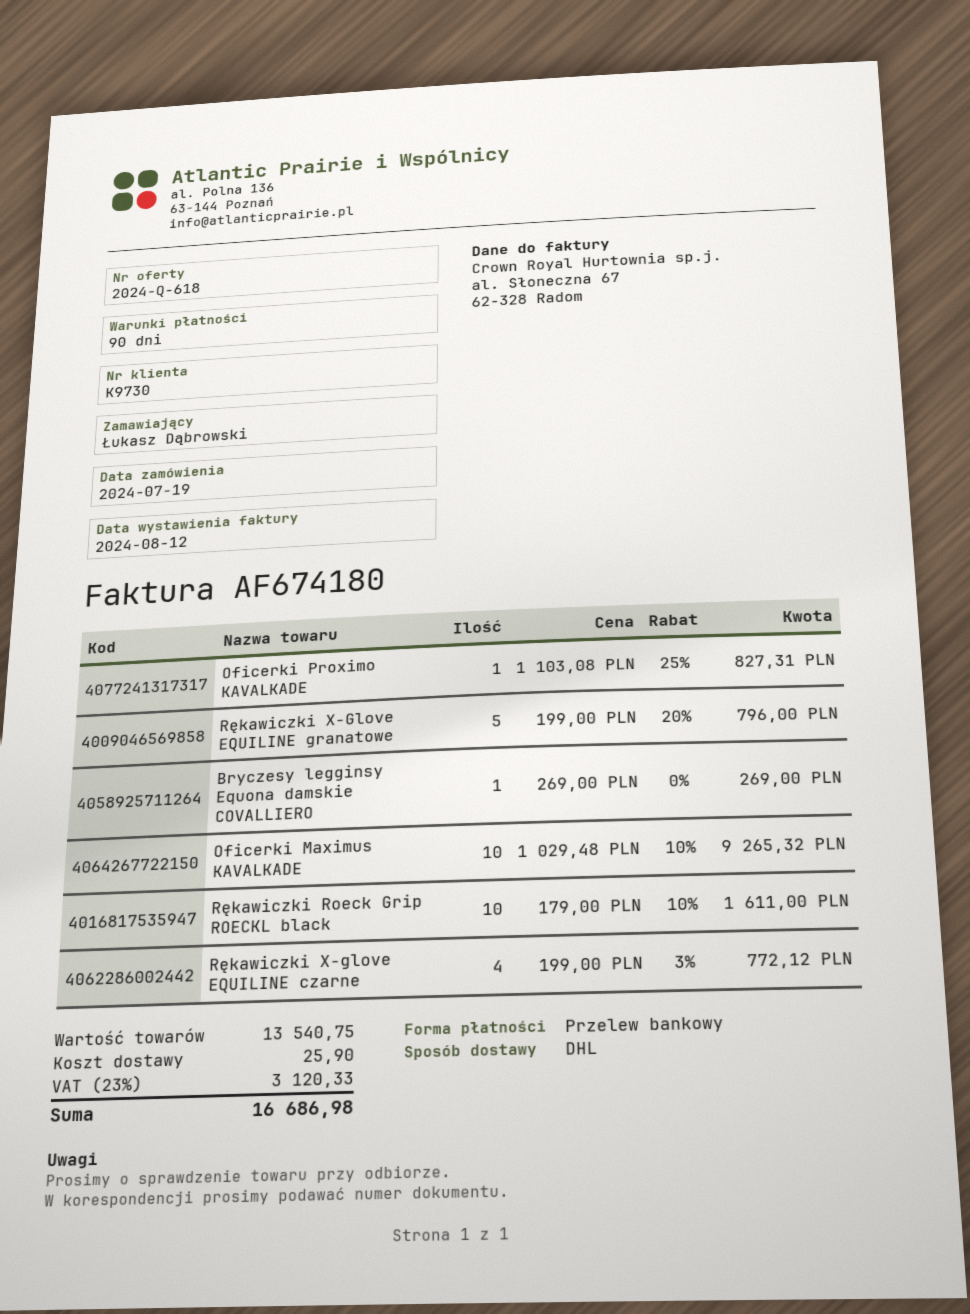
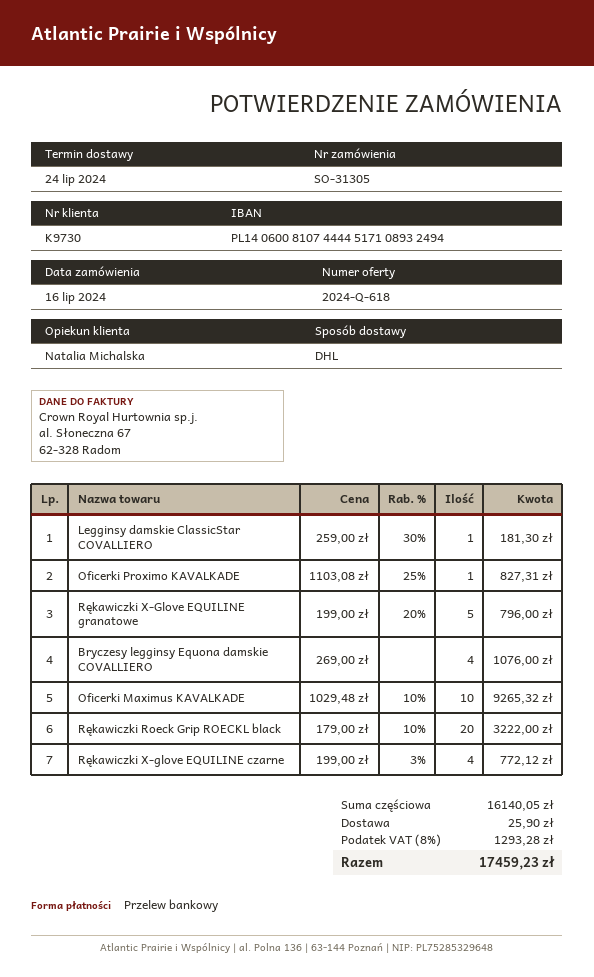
order date: 2024-07-19 -> 2024-07-16
Bryczesy legginsy Equona damskie COVALLIERO: 1 x 269.00 = 269.00 -> 4 x 269.00 = 1076.00
Rękawiczki Roeck Grip ROECKL black: 10 x 179.00 - 10% = 1611.00 -> 20 x 179.00 - 10% = 3222.00
Legginsy damskie ClassicStar COVALLIERO: none -> 1 x 259.00 - 30% = 181.30
subtotal: 13540.75 -> 16140.05
tax: 23% = 3120.33 -> 8% = 1293.28
total: 16686.98 -> 17459.23

